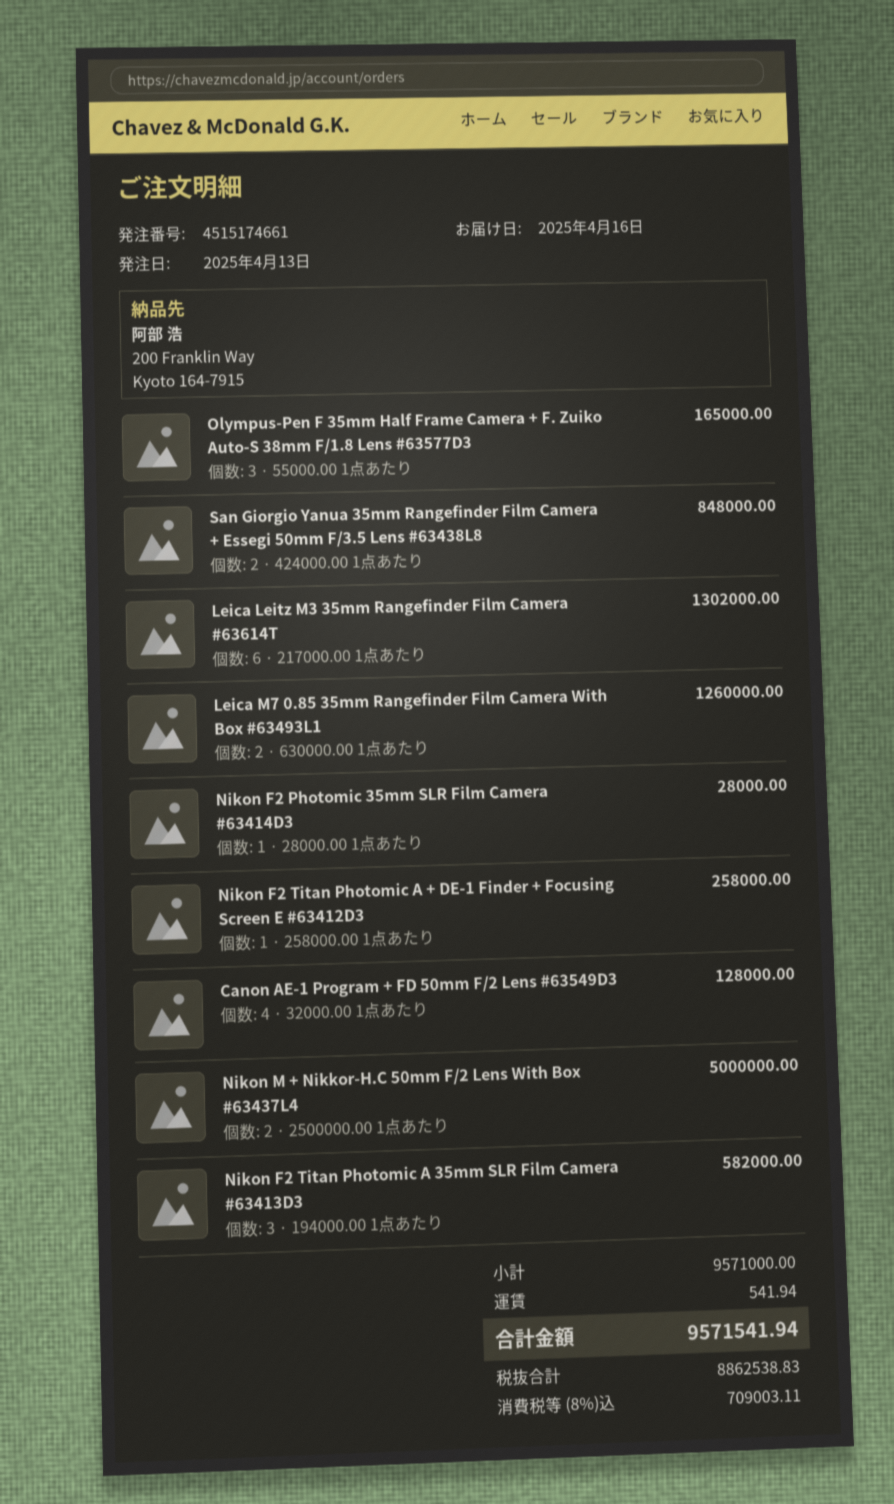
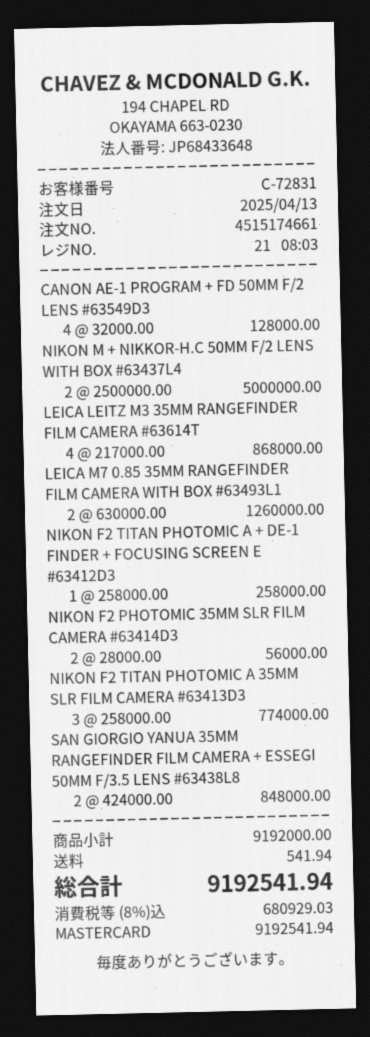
Olympus-Pen F 35mm Half Frame Camera + F. Zuiko Auto-S 38mm F/1.8 Lens #63577D3: 3 x 55000.00 = 165000.00 -> none
Leica Leitz M3 35mm Rangefinder Film Camera #63614T: 6 x 217000.00 = 1302000.00 -> 4 x 217000.00 = 868000.00
Nikon F2 Photomic 35mm SLR Film Camera #63414D3: 1 x 28000.00 = 28000.00 -> 2 x 28000.00 = 56000.00
Nikon F2 Titan Photomic A 35mm SLR Film Camera #63413D3: 3 x 194000.00 = 582000.00 -> 3 x 258000.00 = 774000.00
subtotal: 9571000.00 -> 9192000.00
tax: 8% = 709003.11 -> 8% = 680929.03
total: 9571541.94 -> 9192541.94

